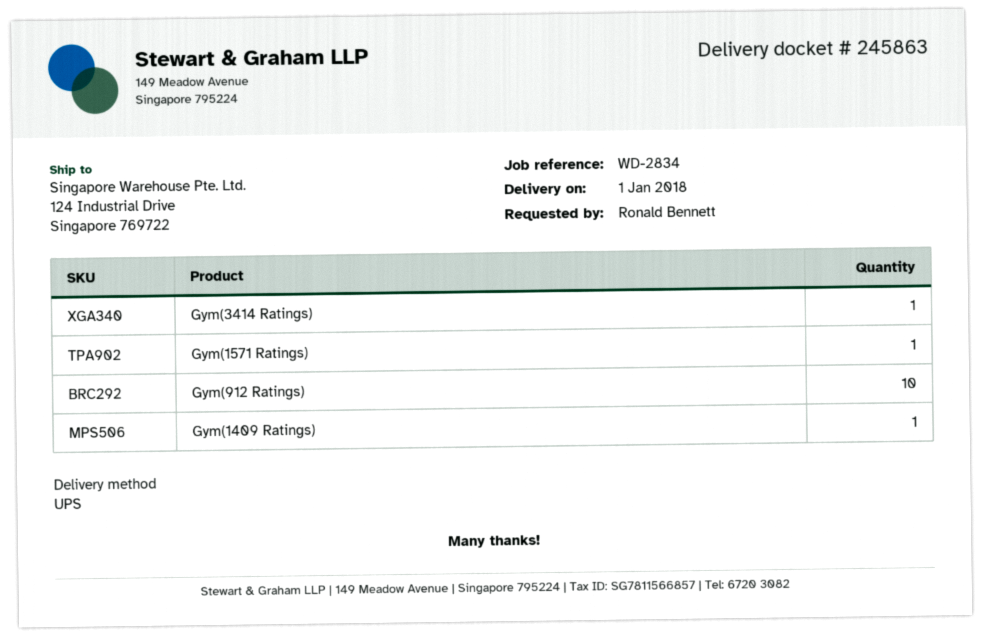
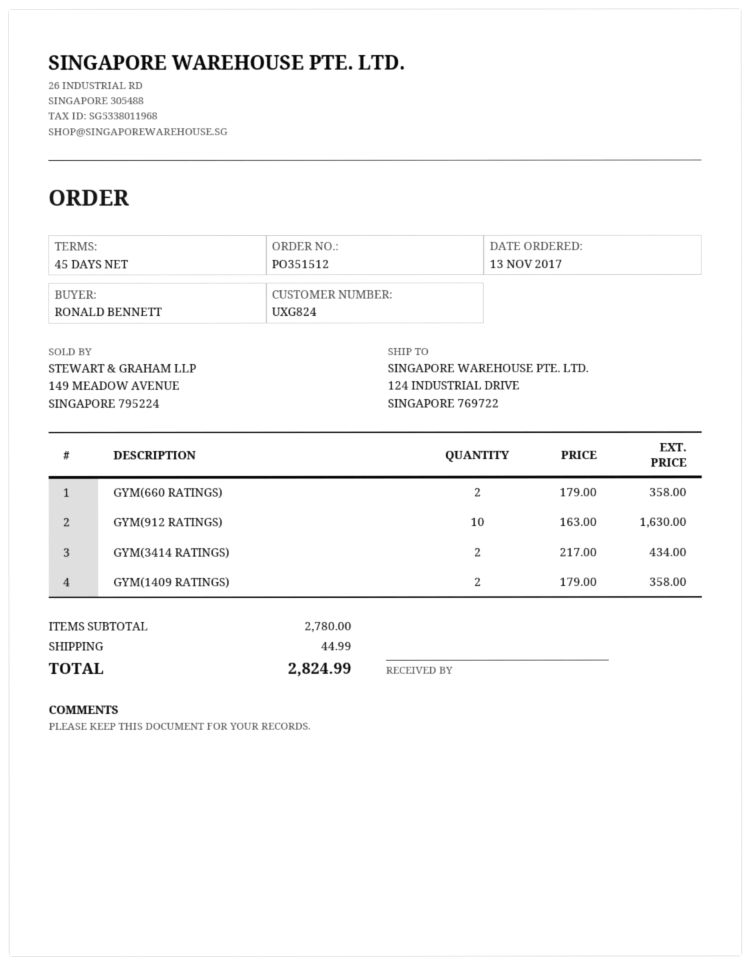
Gym(3414 Ratings): 1 -> 2
Gym(1571 Ratings): 1 -> none
Gym(1409 Ratings): 1 -> 2
GYM(660 RATINGS): none -> 2

